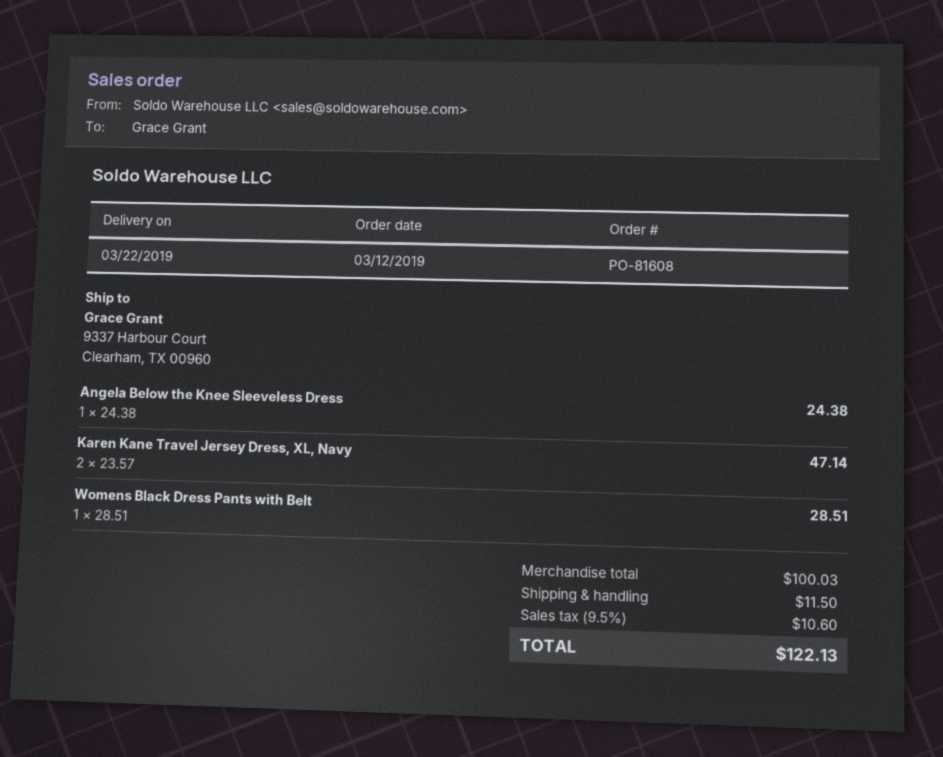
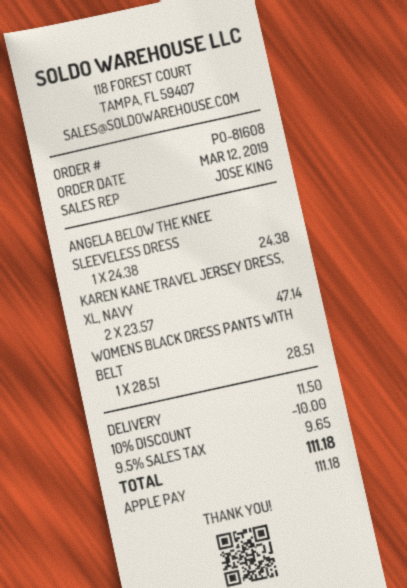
discount: none -> 10% = 10.00
tax: 9.5% = 10.60 -> 9.5% = 9.65
total: 122.13 -> 111.18

